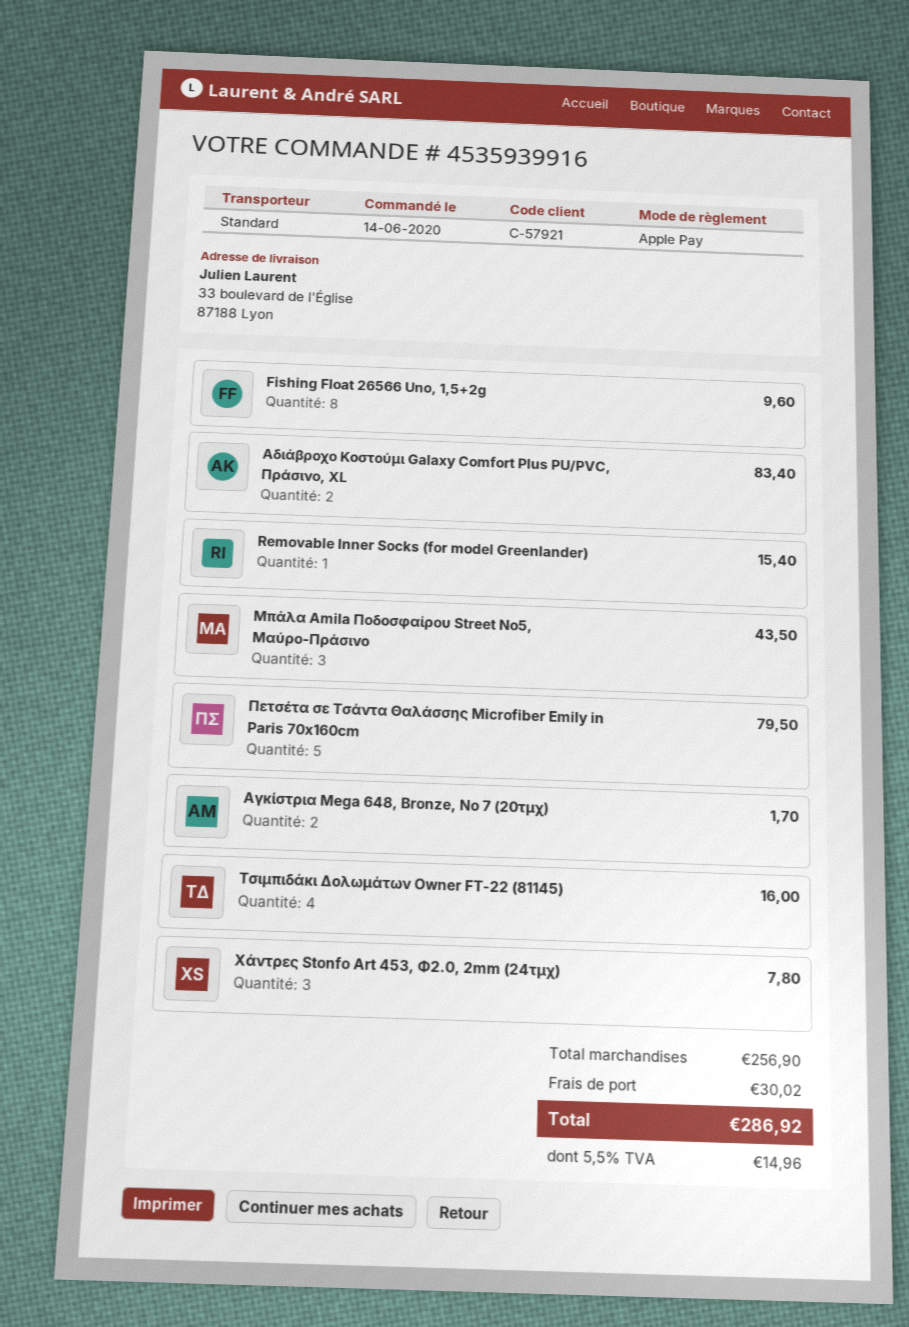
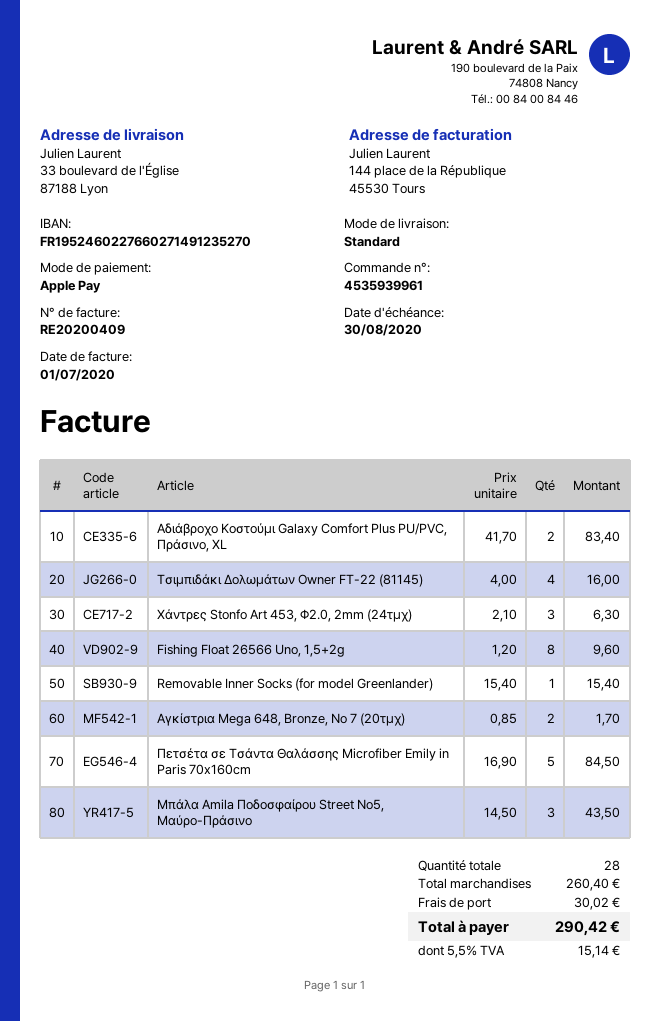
order number: 4535939916 -> 4535939961
Πετσέτα σε Τσάντα Θαλάσσης Microfiber Emily in Paris 70x160cm: 5 for 79.50 -> 5 for 84.50
Χάντρες Stonfo Art 453, Φ2.0, 2mm (24τμχ): 3 for 7.80 -> 3 for 6.30
subtotal: 256.90 -> 260.40
tax: 5.5% = 14.96 -> 5.5% = 15.14
total: 286.92 -> 290.42

